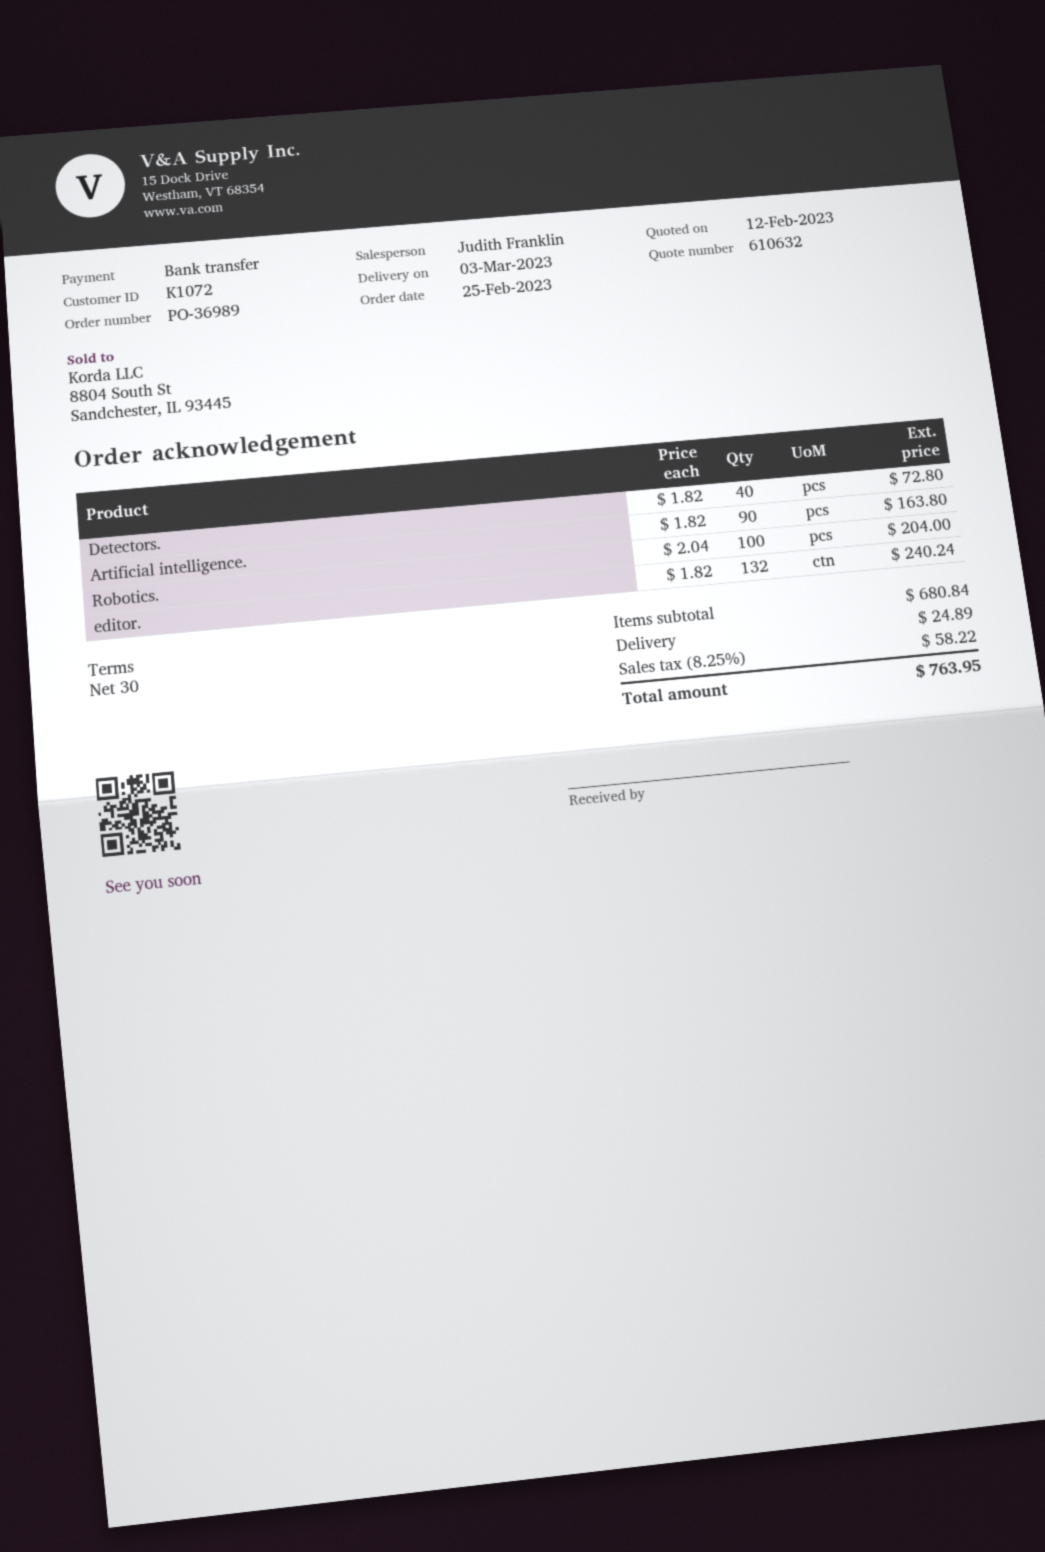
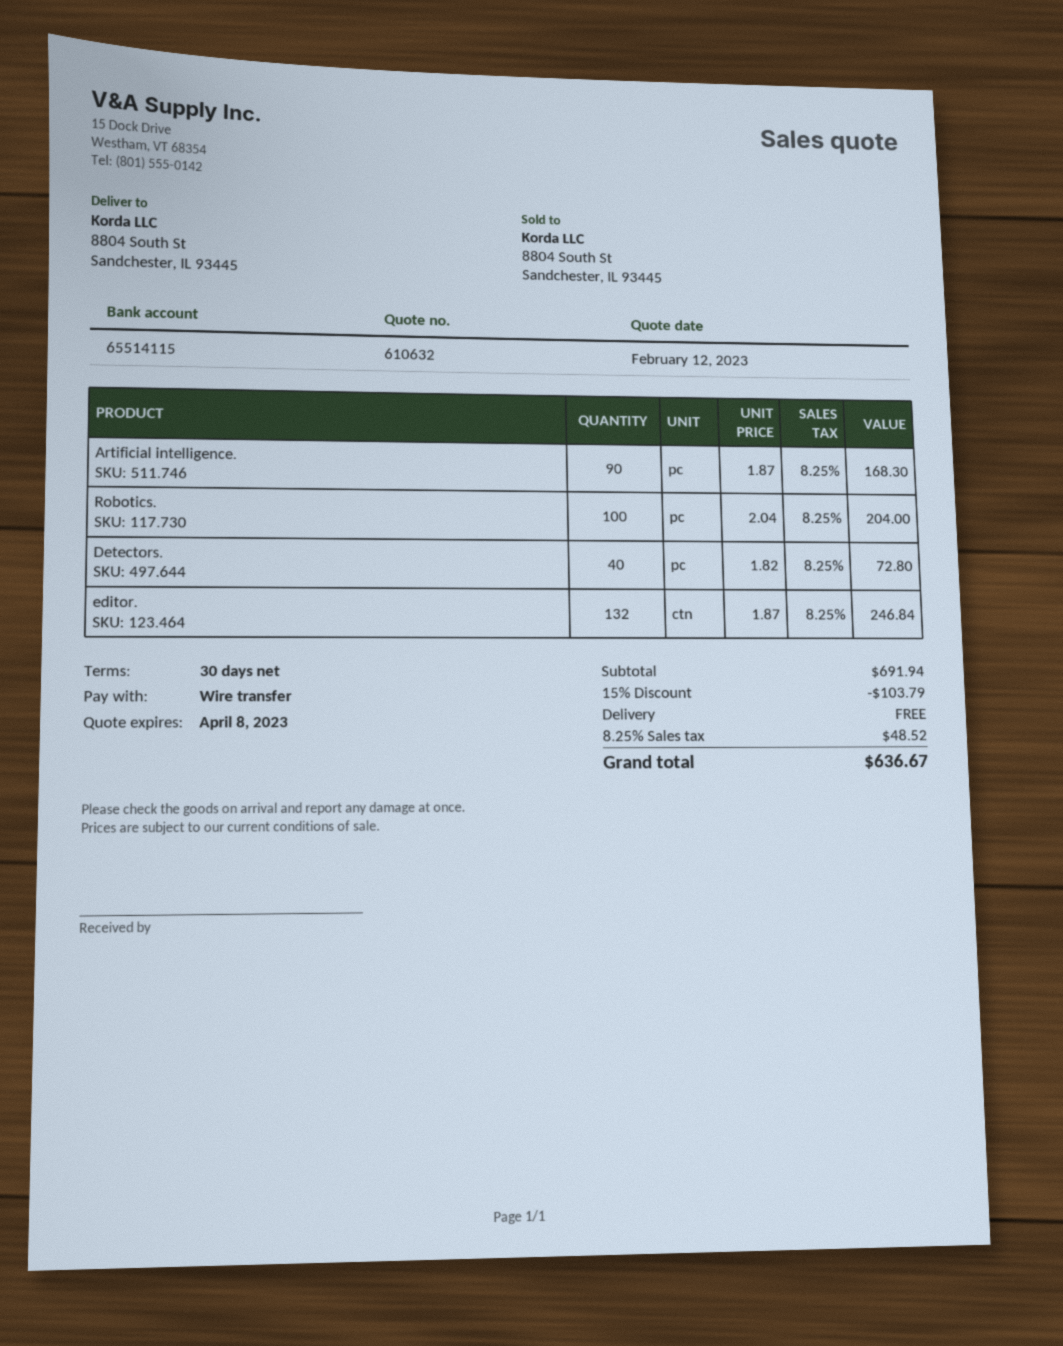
Artificial intelligence.: 90 x 1.82 = 163.80 -> 90 x 1.87 = 168.30
editor.: 132 x 1.82 = 240.24 -> 132 x 1.87 = 246.84
subtotal: 680.84 -> 691.94
discount: none -> 15% = 103.79
shipping: 24.89 -> 0.00
tax: 8.25% = 58.22 -> 8.25% = 48.52
total: 763.95 -> 636.67

